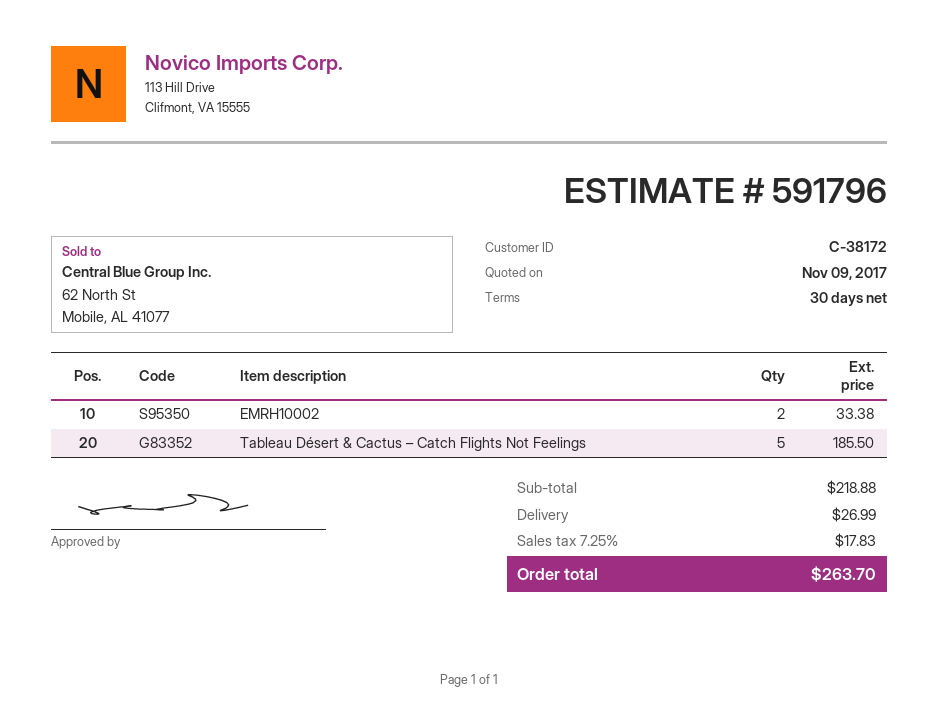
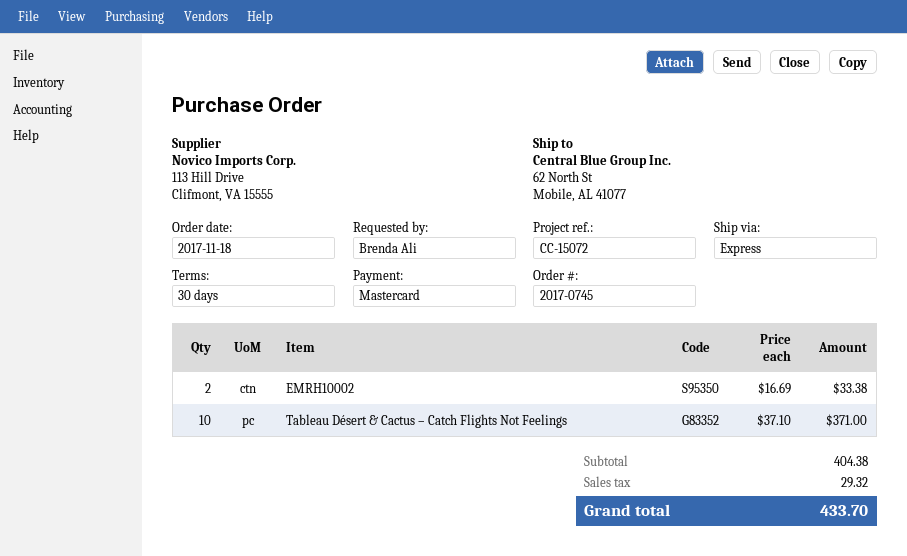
Tableau Désert & Cactus – Catch Flights Not Feelings: 5 for 185.50 -> 10 for 371.00
subtotal: 218.88 -> 404.38
shipping: 26.99 -> none
tax: 17.83 -> 29.32
total: 263.70 -> 433.70

